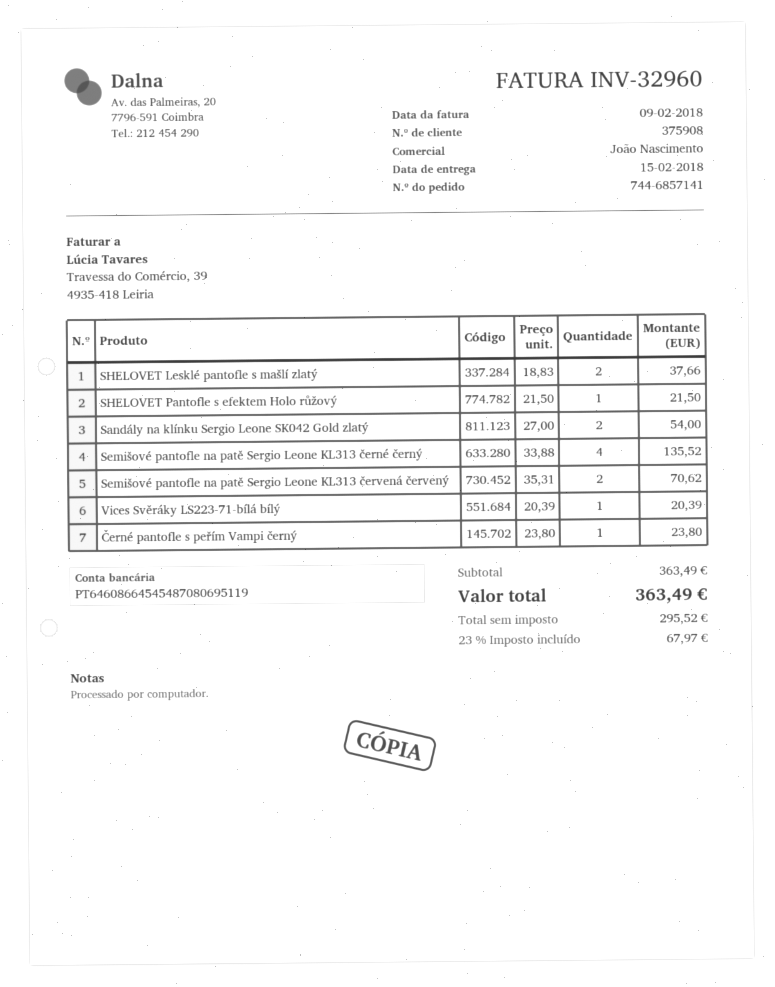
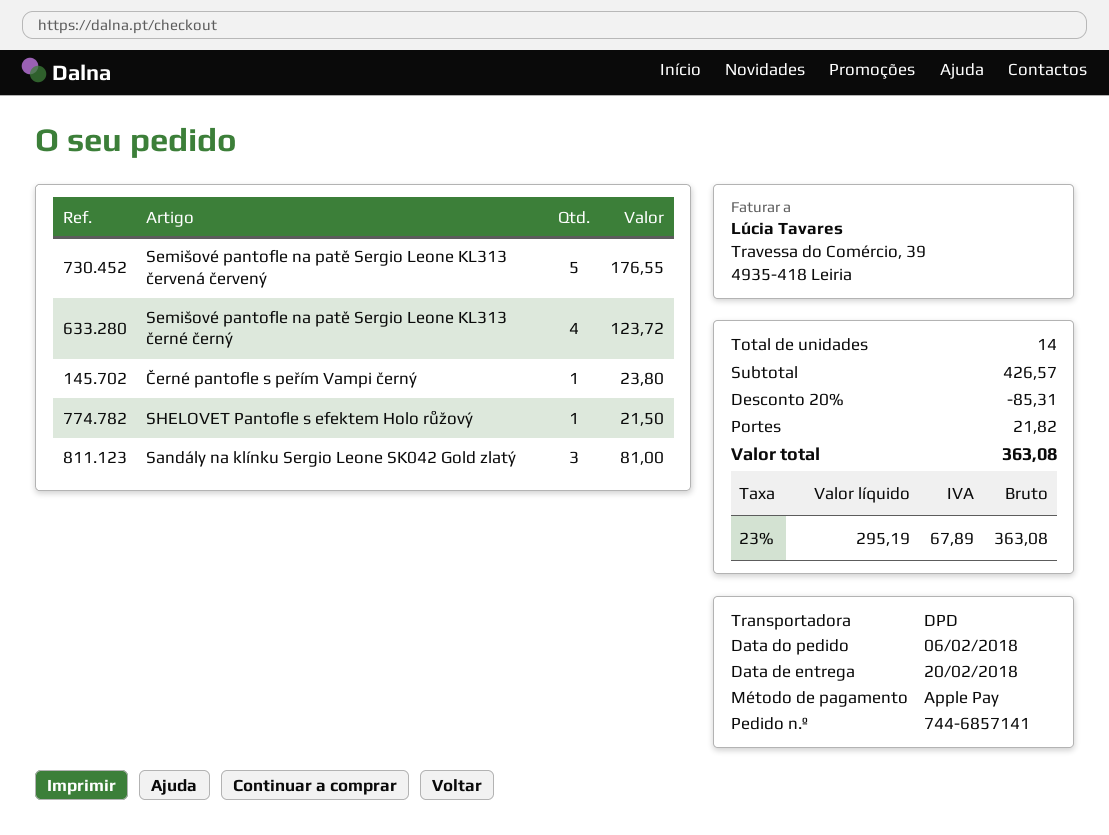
delivery date: 2018-02-15 -> 2018-02-20
SHELOVET Lesklé pantofle s mašlí zlatý: 2 for 37.66 -> none
Sandály na klínku Sergio Leone SK042 Gold zlatý: 2 for 54.00 -> 3 for 81.00
Semišové pantofle na patě Sergio Leone KL313 černé černý: 4 for 135.52 -> 4 for 123.72
Semišové pantofle na patě Sergio Leone KL313 červená červený: 2 for 70.62 -> 5 for 176.55
Vices Svěráky LS223-71-bílá bílý: 1 for 20.39 -> none
subtotal: 363.49 -> 426.57
discount: none -> 20% = 85.31
shipping: none -> 21.82
net: 295.52 -> 295.19
tax: 23% = 67.97 -> 23% = 67.89
total: 363.49 -> 363.08

